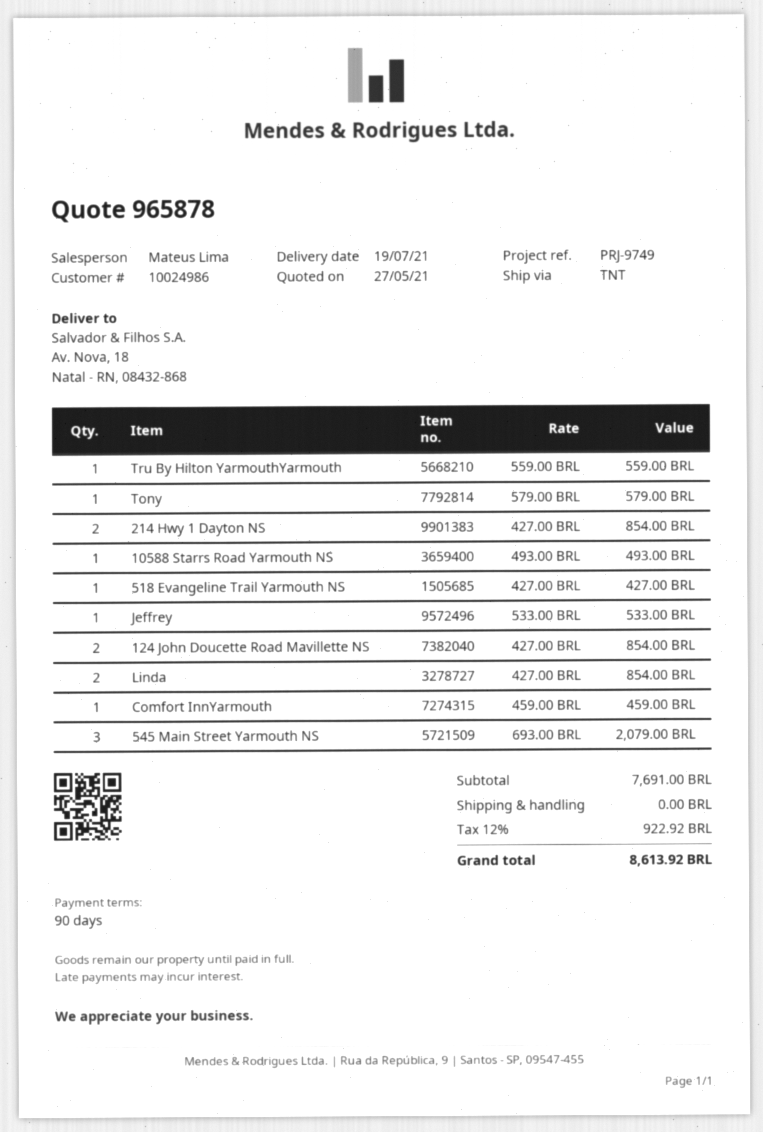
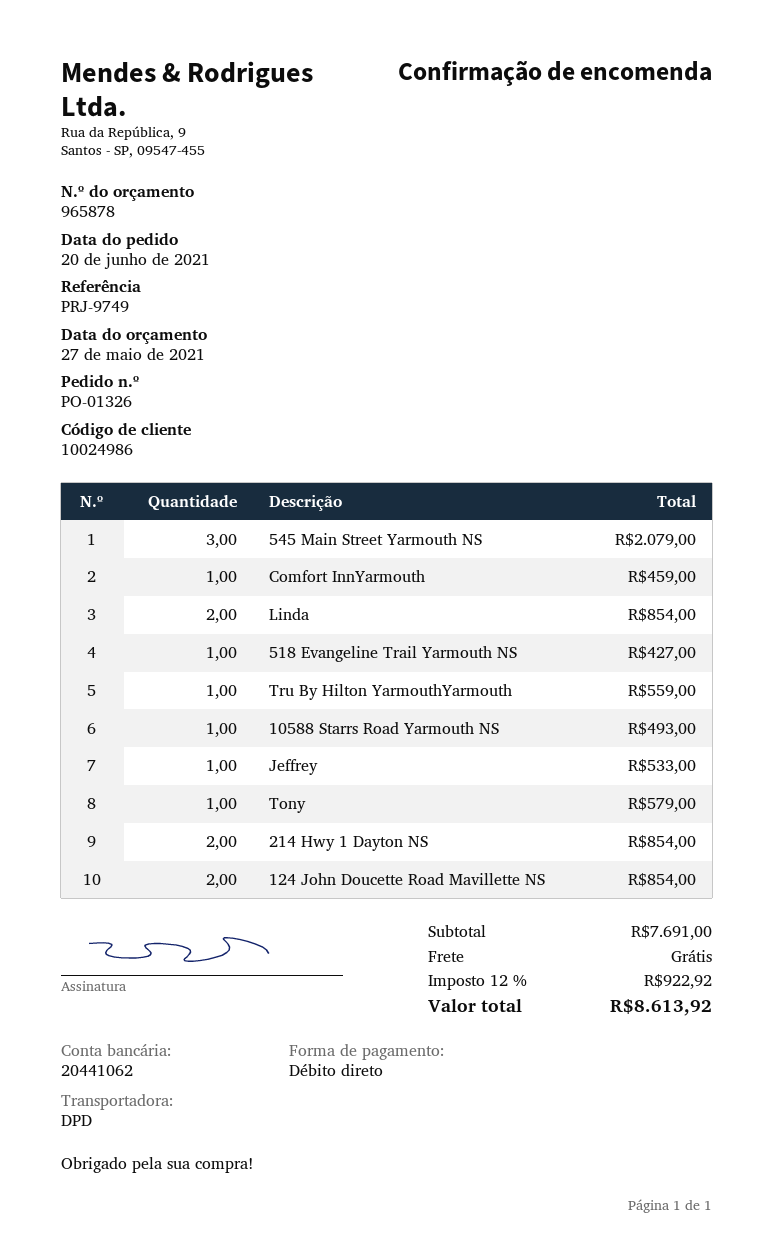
shipping method: TNT -> DPD

